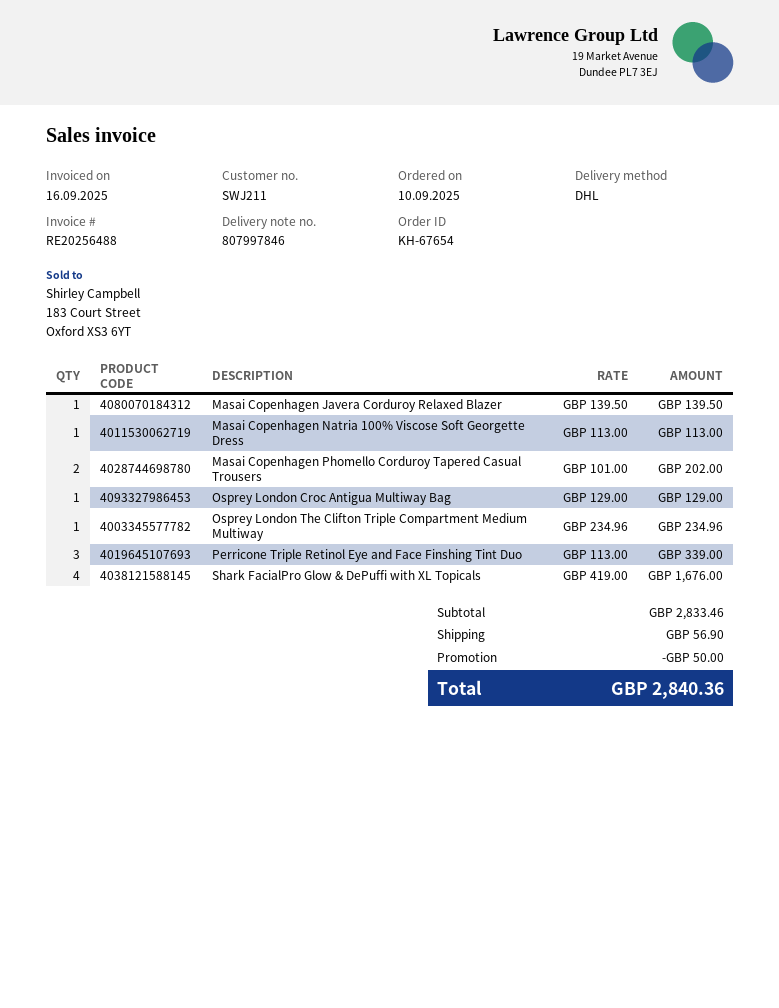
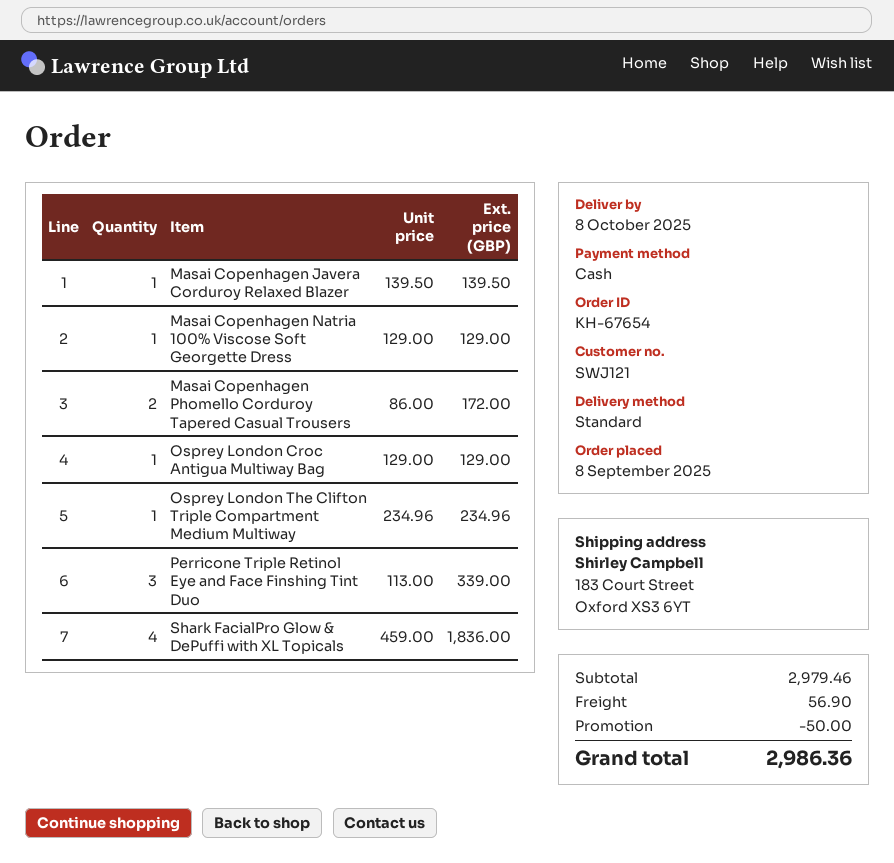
order date: 2025-09-10 -> 2025-09-08
customer number: SWJ211 -> SWJ121
shipping method: DHL -> standard
Masai Copenhagen Natria 100% Viscose Soft Georgette Dress: 1 x 113.00 = 113.00 -> 1 x 129.00 = 129.00
Masai Copenhagen Phomello Corduroy Tapered Casual Trousers: 2 x 101.00 = 202.00 -> 2 x 86.00 = 172.00
Shark FacialPro Glow & DePuffi with XL Topicals: 4 x 419.00 = 1676.00 -> 4 x 459.00 = 1836.00
subtotal: 2833.46 -> 2979.46
total: 2840.36 -> 2986.36

